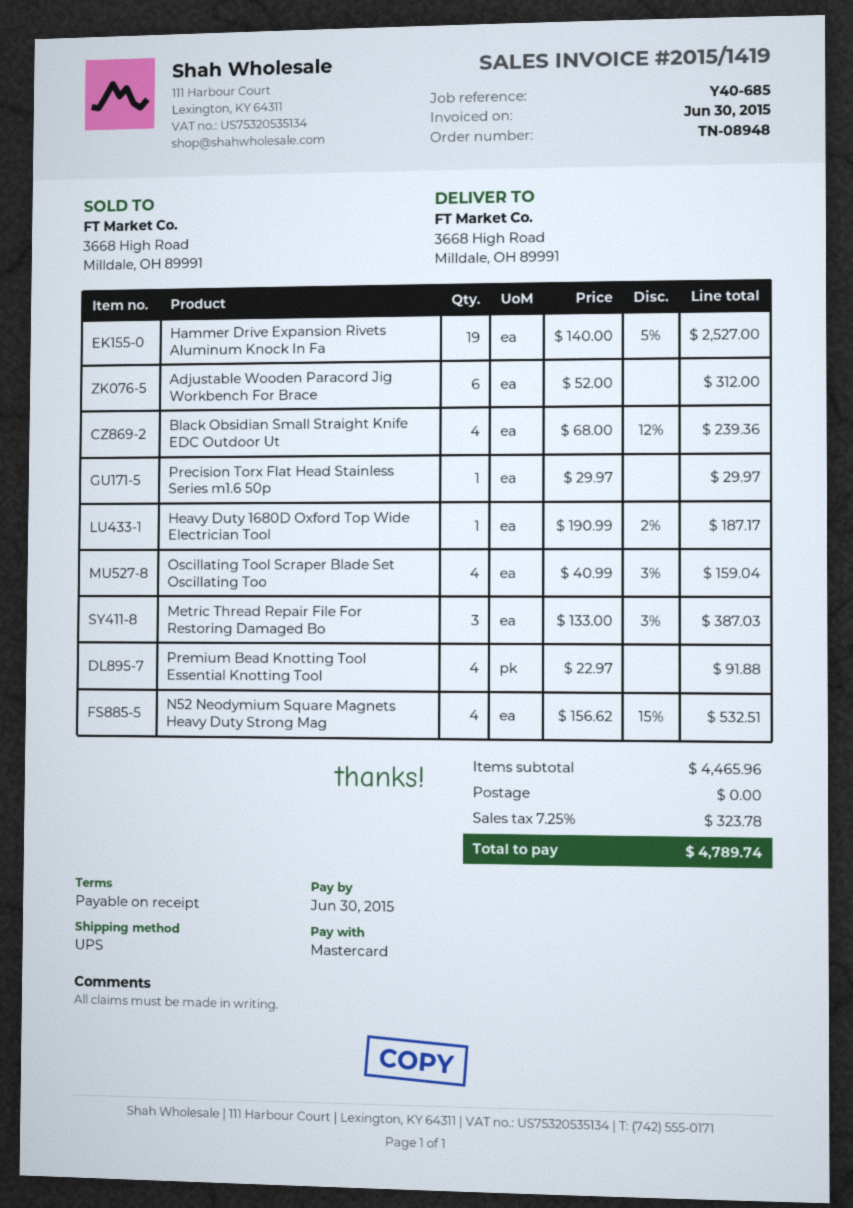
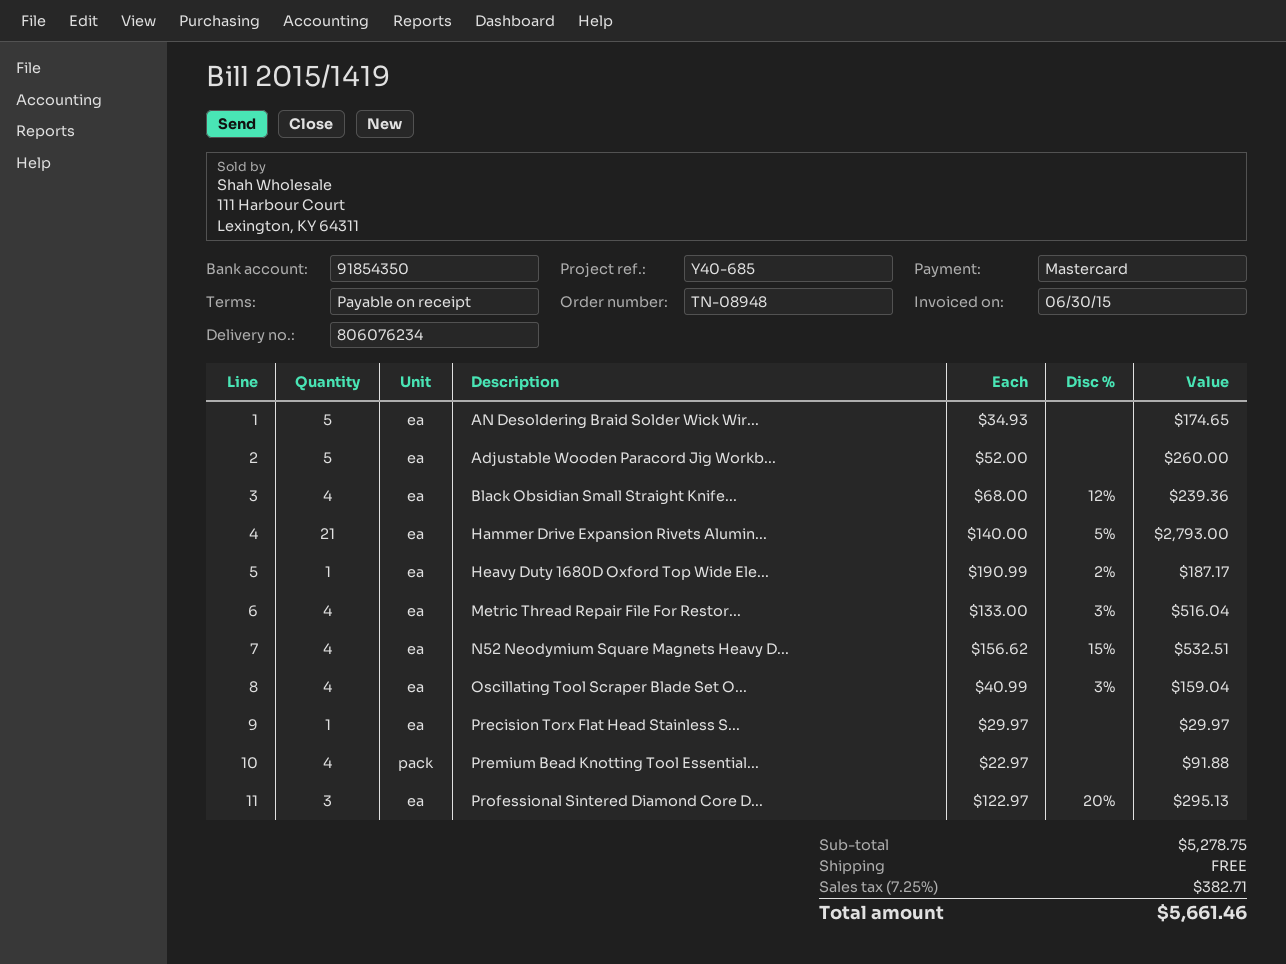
Hammer Drive Expansion Rivets Aluminum Knock In Fa: 19 x 140.00 - 5% = 2527.00 -> 21 x 140.00 - 5% = 2793.00
Adjustable Wooden Paracord Jig Workbench For Brace: 6 x 52.00 = 312.00 -> 5 x 52.00 = 260.00
Metric Thread Repair File For Restoring Damaged Bo: 3 x 133.00 - 3% = 387.03 -> 4 x 133.00 - 3% = 516.04
AN Desoldering Braid Solder Wick Wir...: none -> 5 x 34.93 = 174.65
Professional Sintered Diamond Core D...: none -> 3 x 122.97 - 20% = 295.13
subtotal: 4465.96 -> 5278.75
tax: 7.25% = 323.78 -> 7.25% = 382.71
total: 4789.74 -> 5661.46

